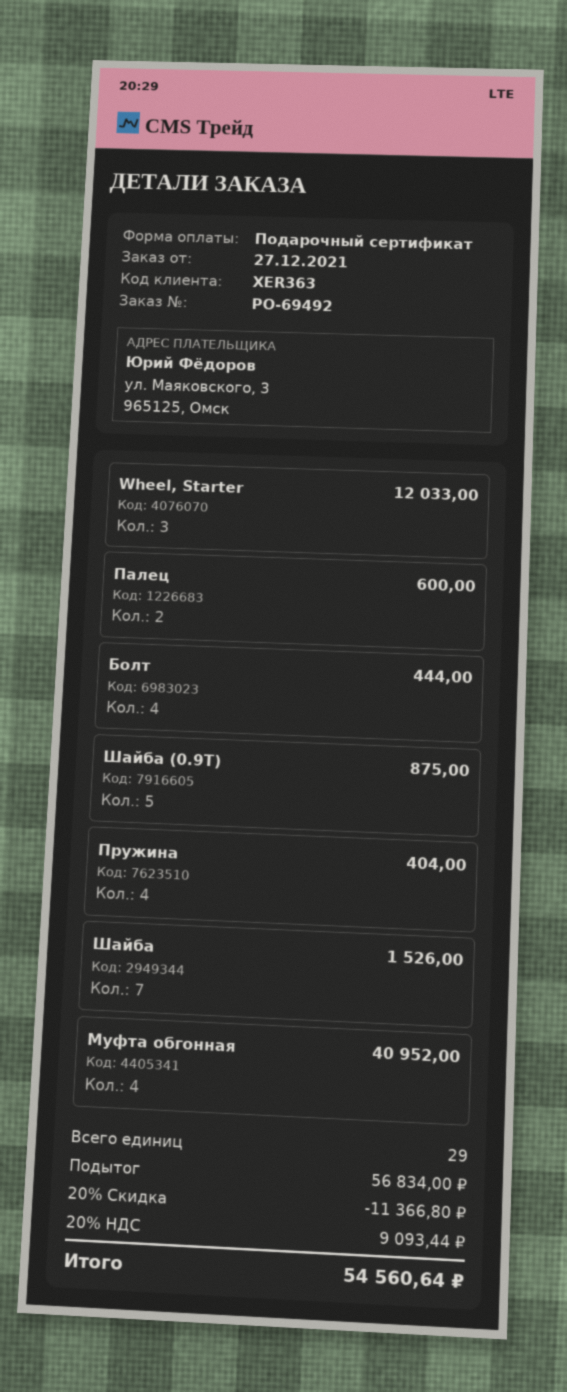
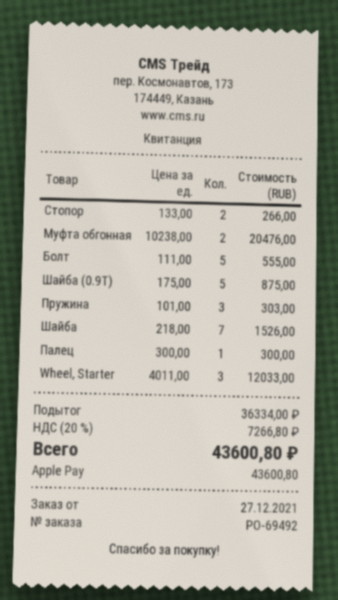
payment method: gift card -> Apple Pay
Палец: 2 for 600.00 -> 1 for 300.00
Болт: 4 for 444.00 -> 5 for 555.00
Пружина: 4 for 404.00 -> 3 for 303.00
Муфта обгонная: 4 for 40952.00 -> 2 for 20476.00
Стопор: none -> 2 for 266.00
subtotal: 56834.00 -> 36334.00
discount: 20% = 11366.80 -> none
tax: 20% = 9093.44 -> 20% = 7266.80
total: 54560.64 -> 43600.80

